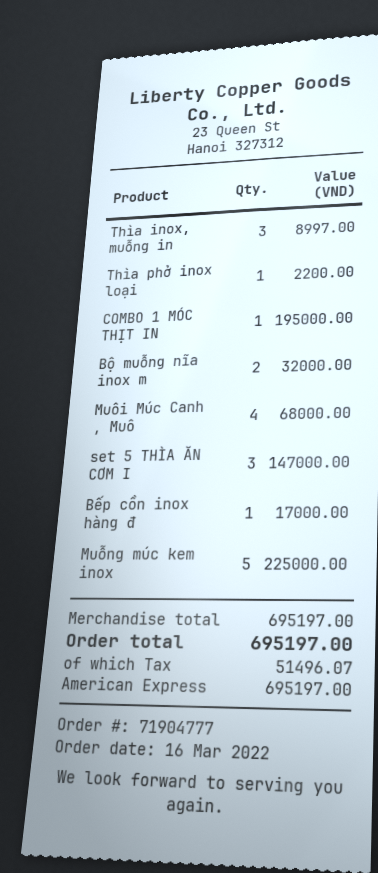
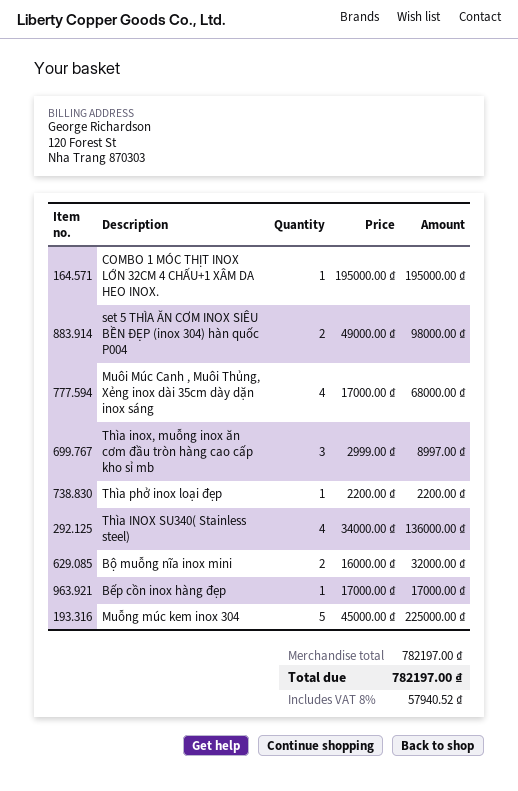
set 5 THÌA ĂN CƠM I: 3 for 147000.00 -> 2 for 98000.00
Thìa INOX SU340( Stainless steel): none -> 4 for 136000.00
subtotal: 695197.00 -> 782197.00
tax: 51496.07 -> 57940.52
total: 695197.00 -> 782197.00

